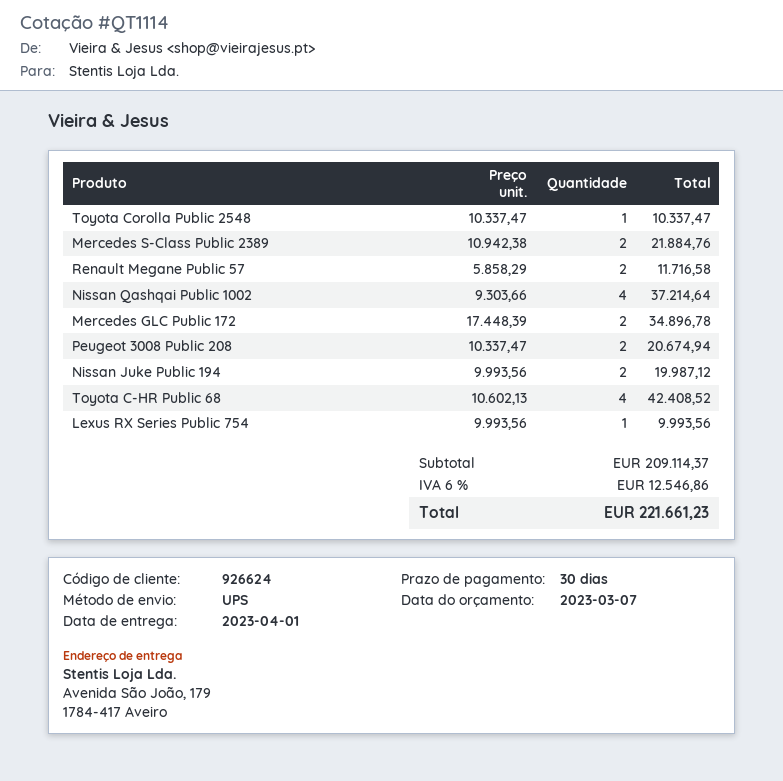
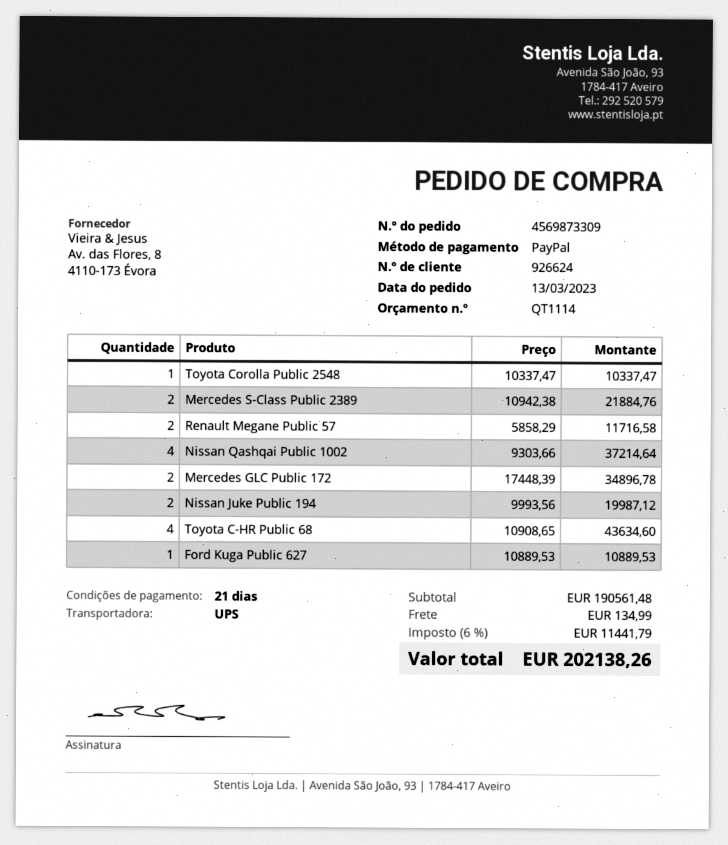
payment terms: 30 days -> 21 days
Peugeot 3008 Public 208: 2 x 10337.47 = 20674.94 -> none
Toyota C-HR Public 68: 4 x 10602.13 = 42408.52 -> 4 x 10908.65 = 43634.60
Lexus RX Series Public 754: 1 x 9993.56 = 9993.56 -> none
Ford Kuga Public 627: none -> 1 x 10889.53 = 10889.53
subtotal: 209114.37 -> 190561.48
shipping: none -> 134.99
tax: 6% = 12546.86 -> 6% = 11441.79
total: 221661.23 -> 202138.26

